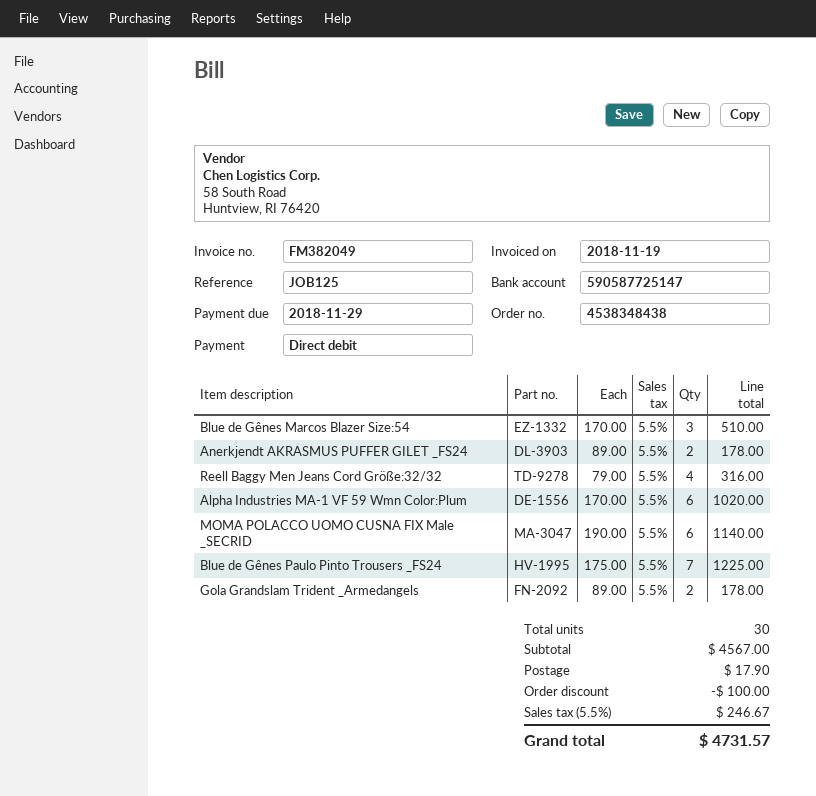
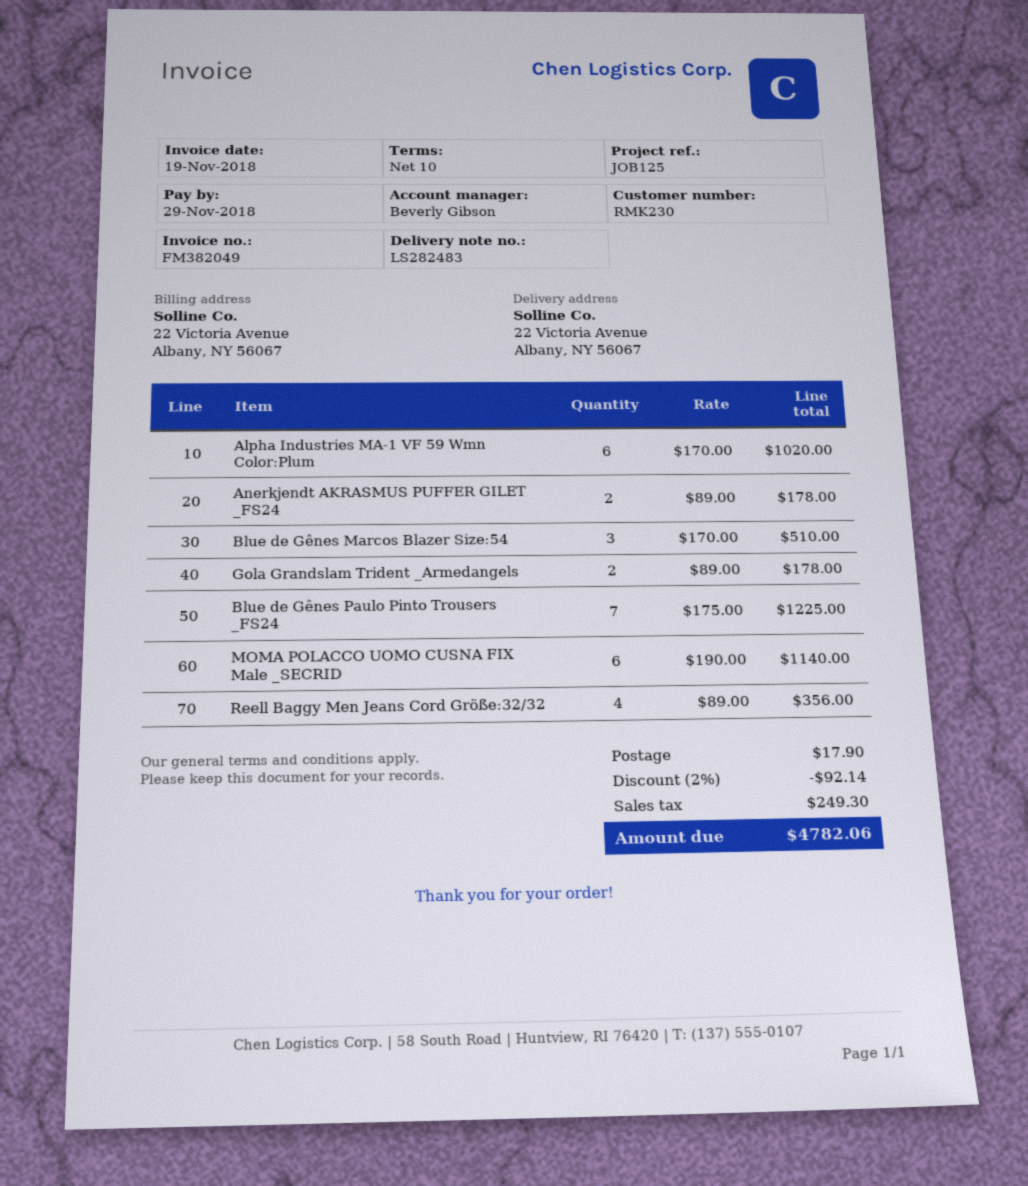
Reell Baggy Men Jeans Cord Größe:32/32: 4 x 79.00 = 316.00 -> 4 x 89.00 = 356.00
discount: 100.00 -> 92.14
tax: 246.67 -> 249.30
total: 4731.57 -> 4782.06

